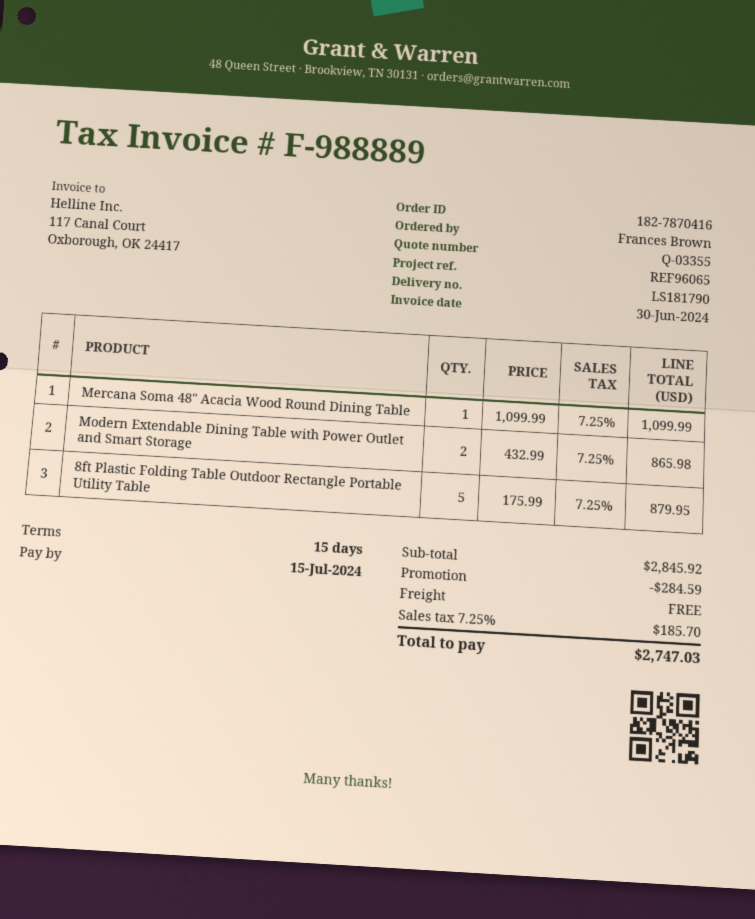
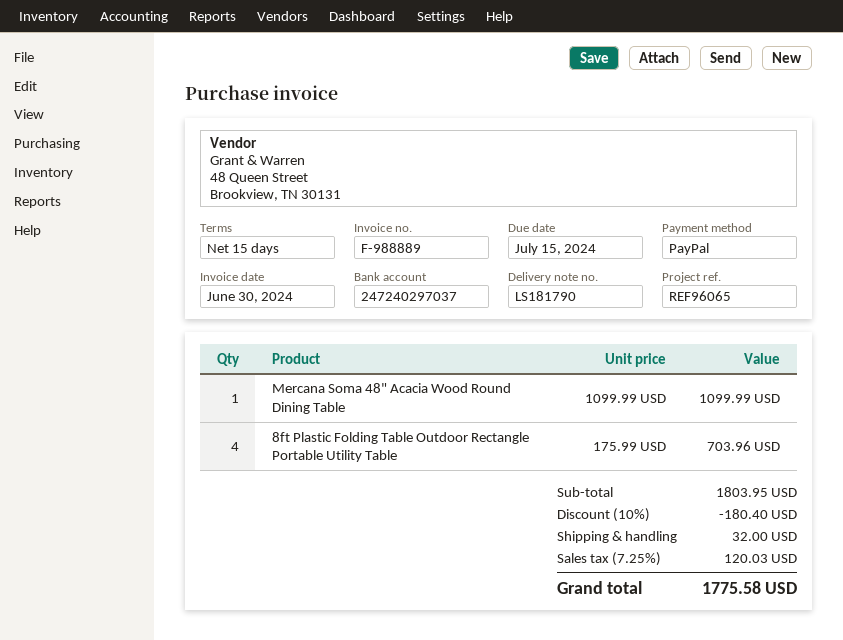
Modern Extendable Dining Table with Power Outlet and Smart Storage: 2 x 432.99 = 865.98 -> none
8ft Plastic Folding Table Outdoor Rectangle Portable Utility Table: 5 x 175.99 = 879.95 -> 4 x 175.99 = 703.96
subtotal: 2845.92 -> 1803.95
discount: 284.59 -> 180.40
shipping: 0.00 -> 32.00
tax: 7.25% = 185.70 -> 7.25% = 120.03
total: 2747.03 -> 1775.58

